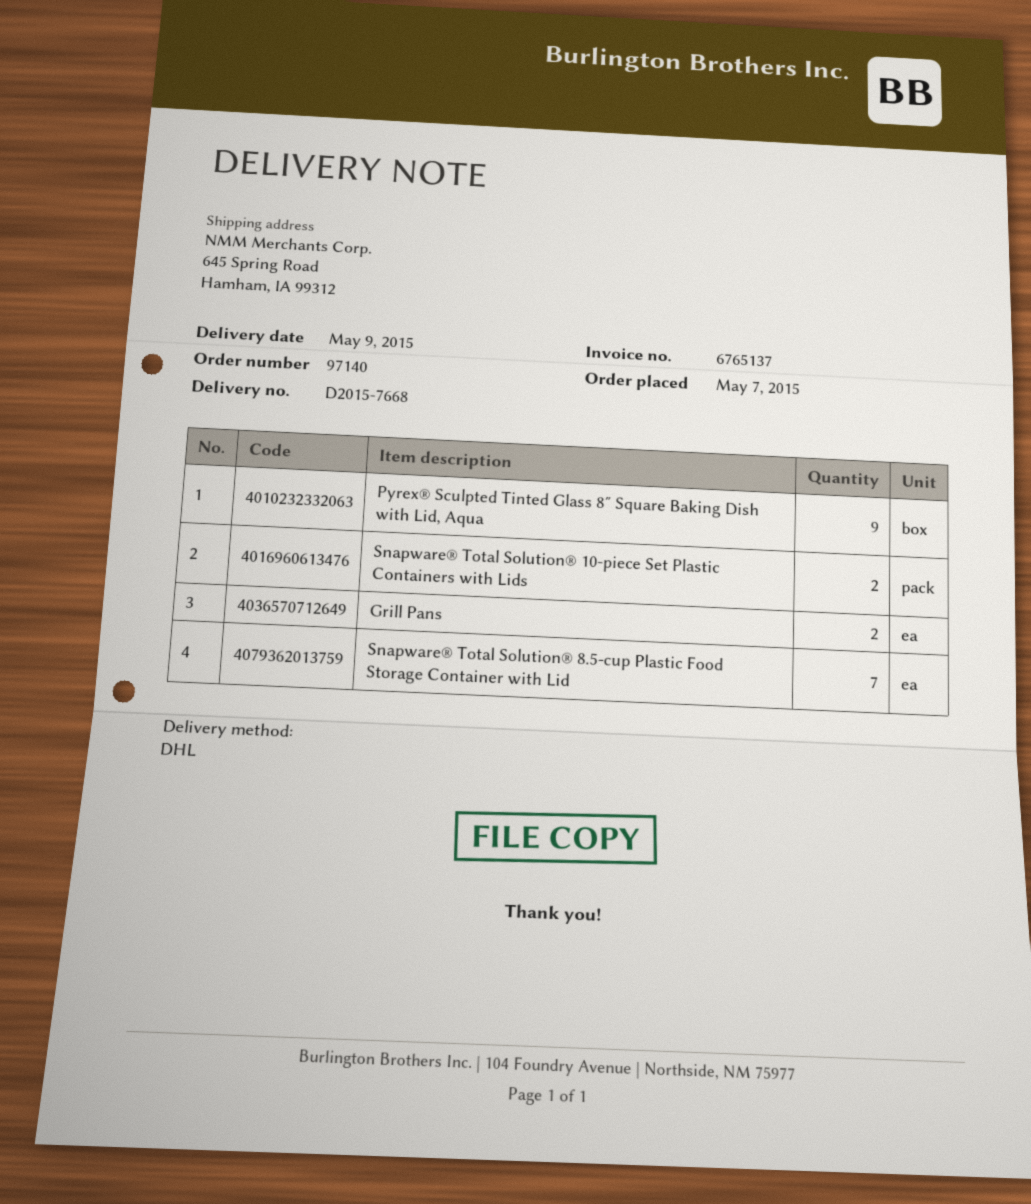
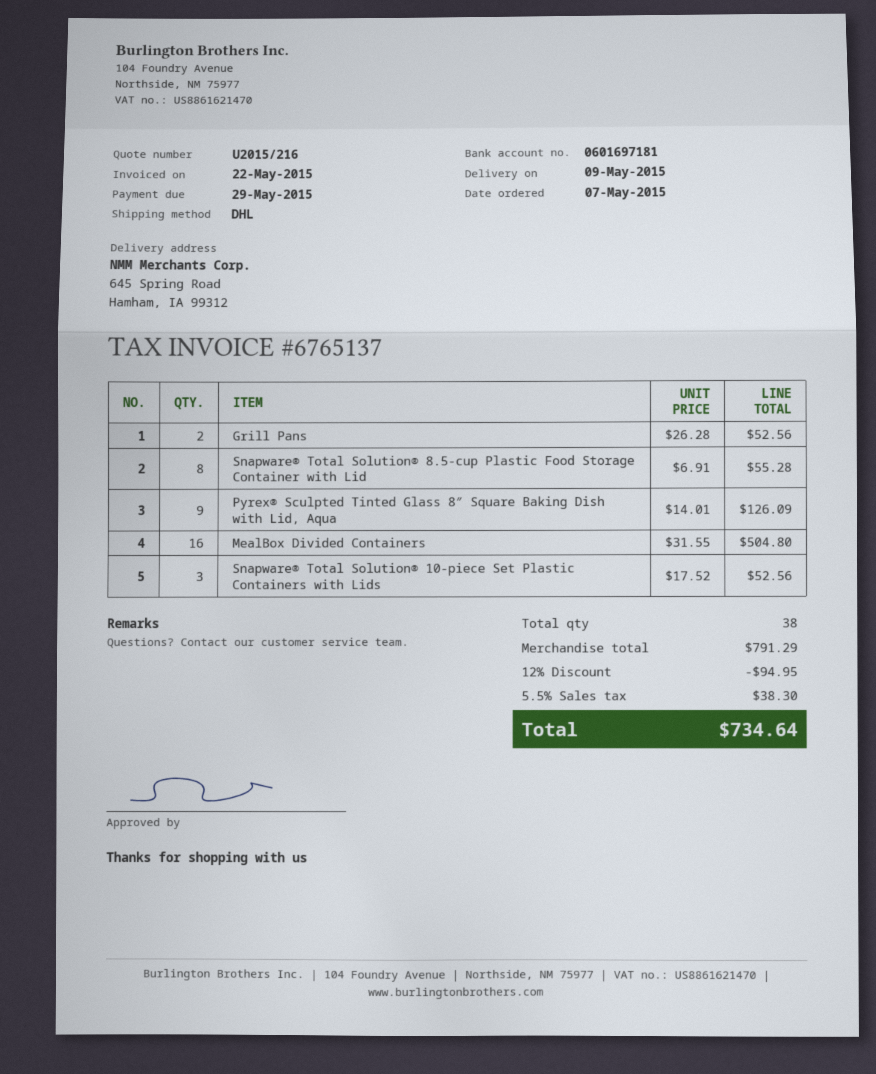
Snapware® Total Solution® 10-piece Set Plastic Containers with Lids: 2 -> 3
Snapware® Total Solution® 8.5-cup Plastic Food Storage Container with Lid: 7 -> 8
MealBox Divided Containers: none -> 16

